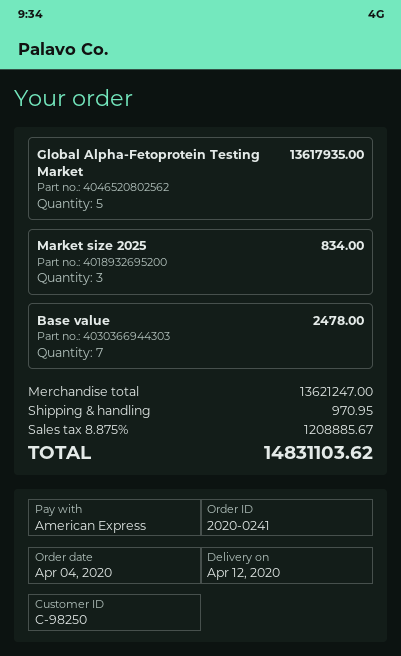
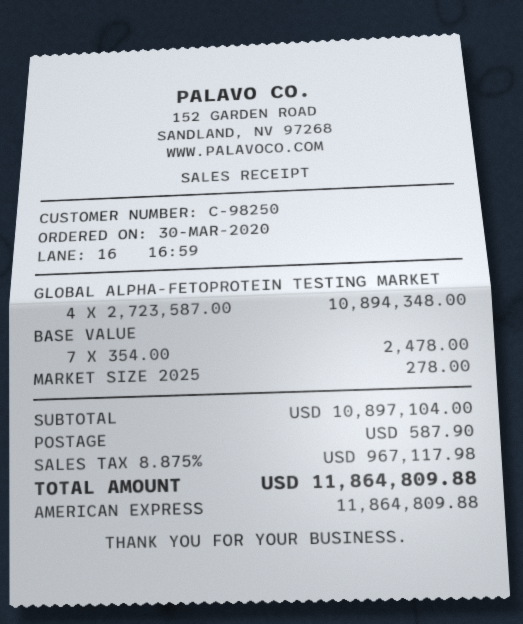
order date: 2020-04-04 -> 2020-03-30
Global Alpha-Fetoprotein Testing Market: 5 for 13617935.00 -> 4 for 10894348.00
Market size 2025: 3 for 834.00 -> 1 for 278.00
subtotal: 13621247.00 -> 10897104.00
shipping: 970.95 -> 587.90
tax: 8.875% = 1208885.67 -> 8.875% = 967117.98
total: 14831103.62 -> 11864809.88

